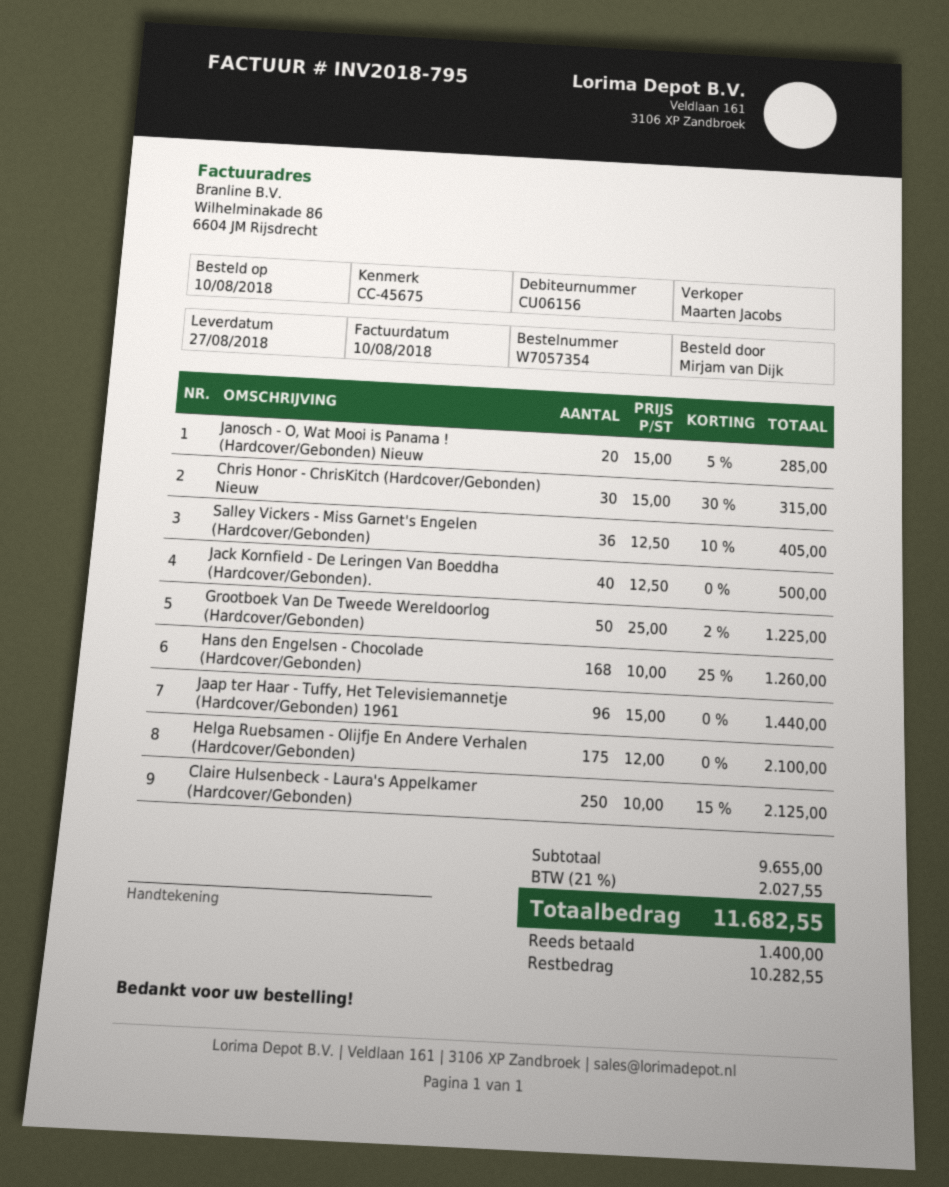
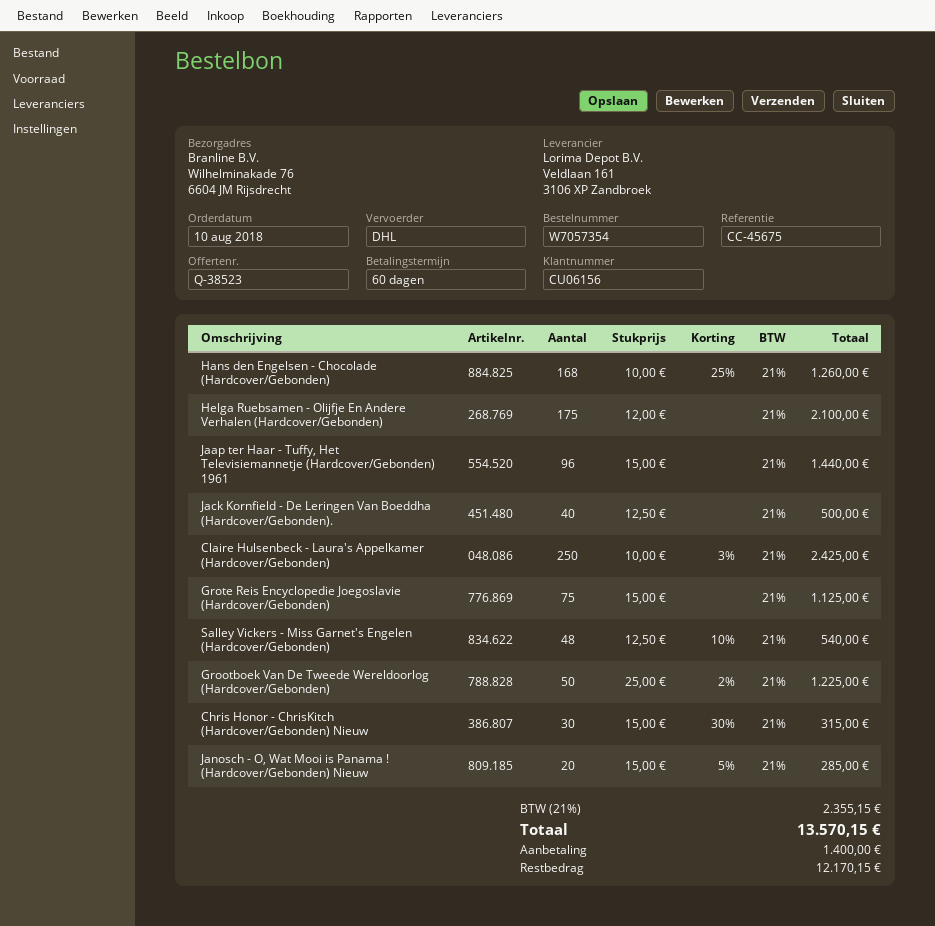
Salley Vickers - Miss Garnet's Engelen (Hardcover/Gebonden): 36 x 12.50 - 10% = 405.00 -> 48 x 12.50 - 10% = 540.00
Claire Hulsenbeck - Laura's Appelkamer (Hardcover/Gebonden): 250 x 10.00 - 15% = 2125.00 -> 250 x 10.00 - 3% = 2425.00
Grote Reis Encyclopedie Joegoslavie (Hardcover/Gebonden): none -> 75 x 15.00 = 1125.00
tax: 21% = 2027.55 -> 21% = 2355.15
total: 11682.55 -> 13570.15
balance: 10282.55 -> 12170.15

